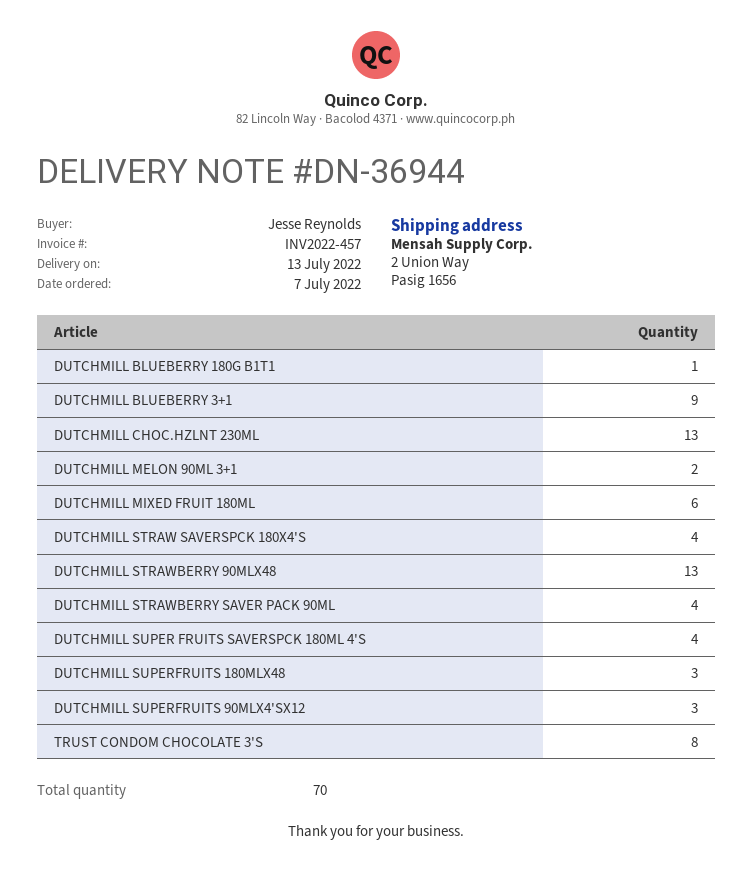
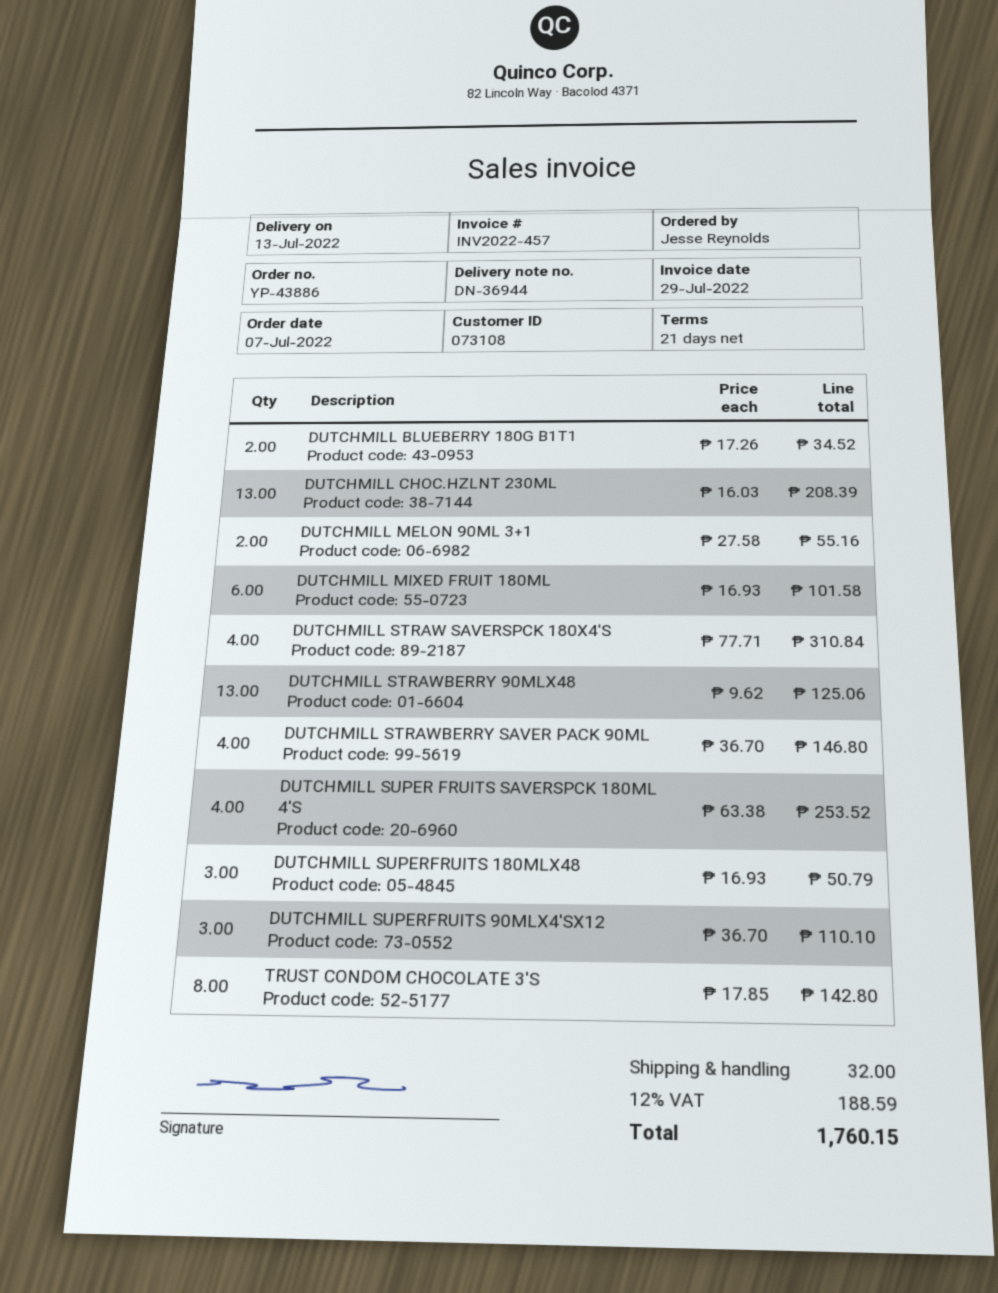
DUTCHMILL BLUEBERRY 180G B1T1: 1 -> 2
DUTCHMILL BLUEBERRY 3+1: 9 -> none

